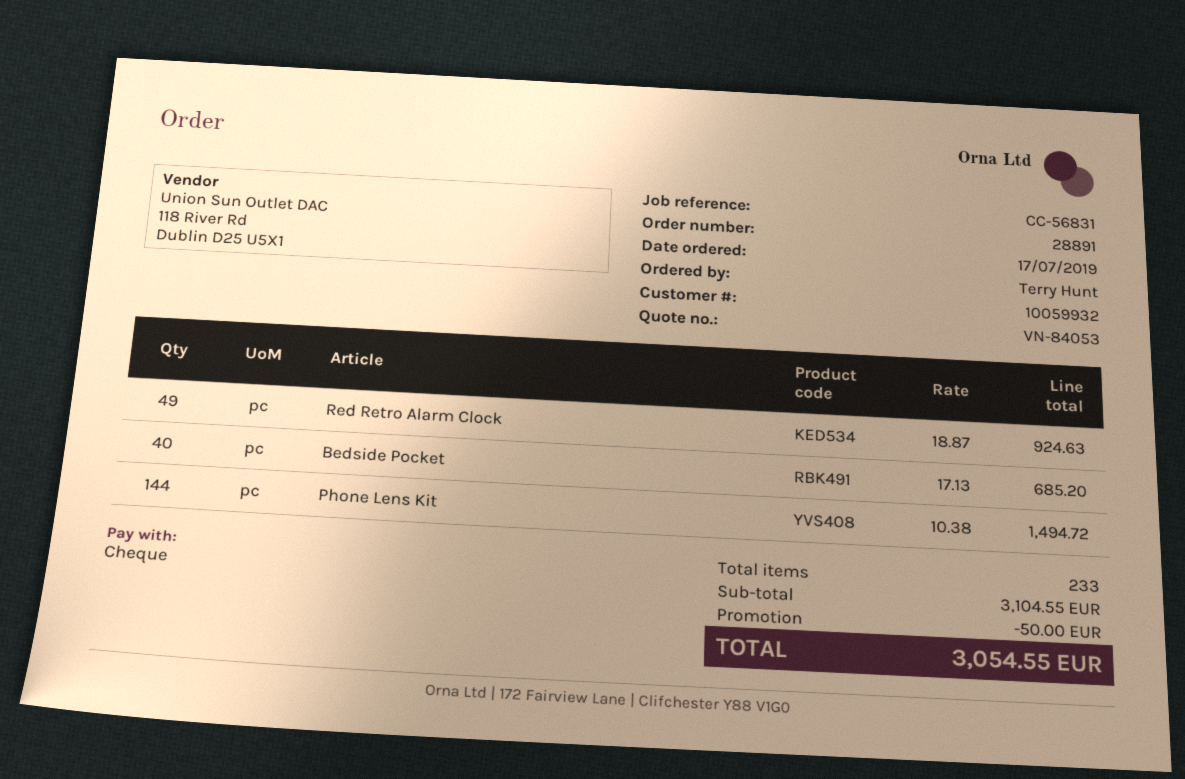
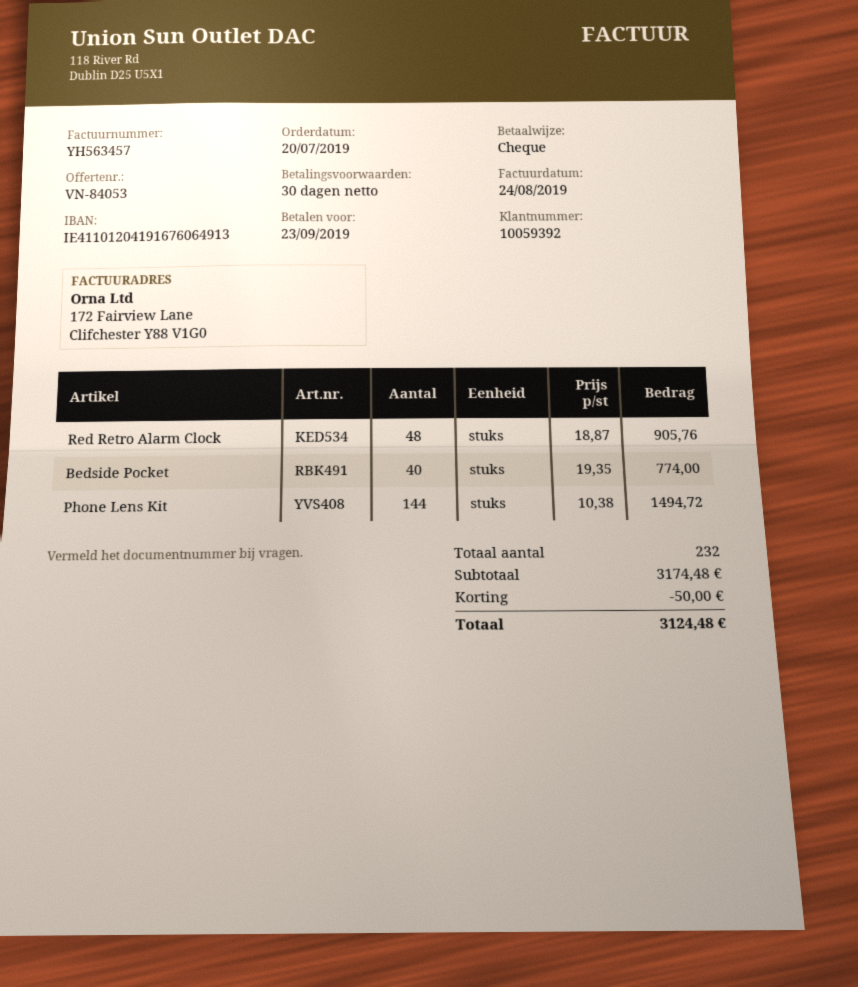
order date: 2019-07-17 -> 2019-07-20
customer number: 10059932 -> 10059392
Red Retro Alarm Clock: 49 x 18.87 = 924.63 -> 48 x 18.87 = 905.76
Bedside Pocket: 40 x 17.13 = 685.20 -> 40 x 19.35 = 774.00
total quantity: 233 -> 232
subtotal: 3104.55 -> 3174.48
total: 3054.55 -> 3124.48

